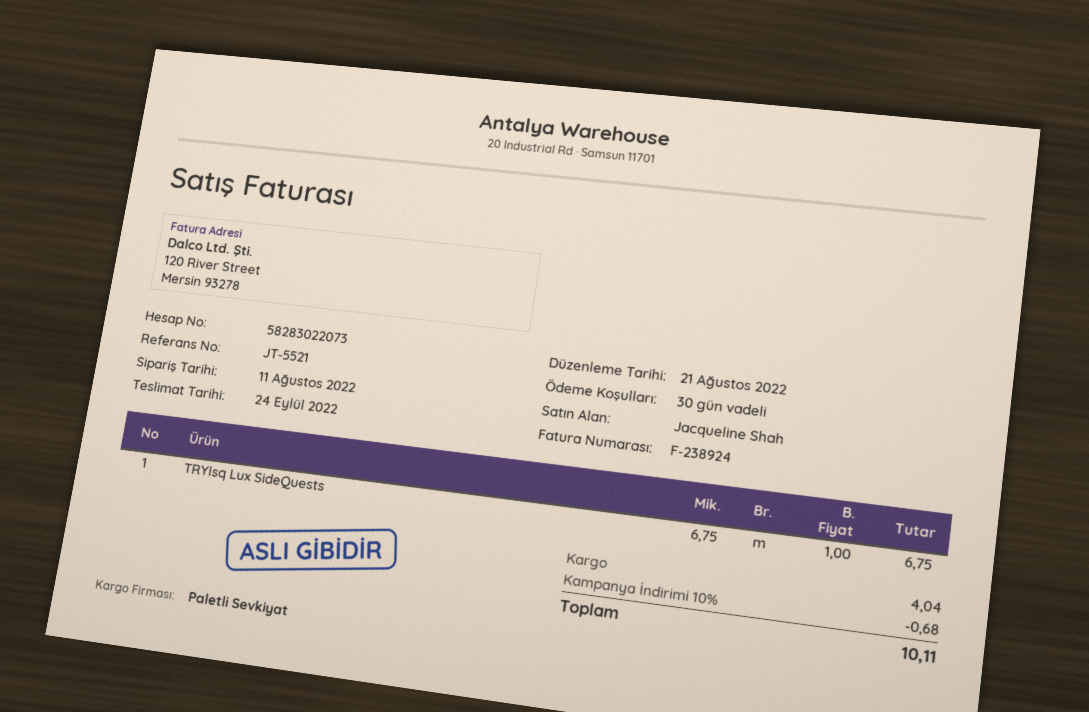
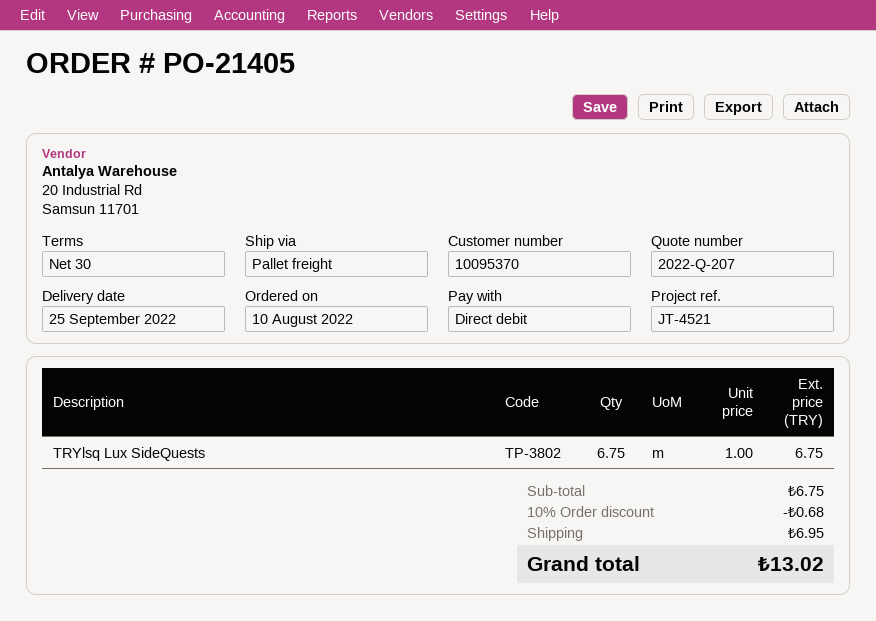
order date: 2022-08-11 -> 2022-08-10
delivery date: 2022-09-24 -> 2022-09-25
reference: JT-5521 -> JT-4521
shipping: 4.04 -> 6.95
total: 10.11 -> 13.02

